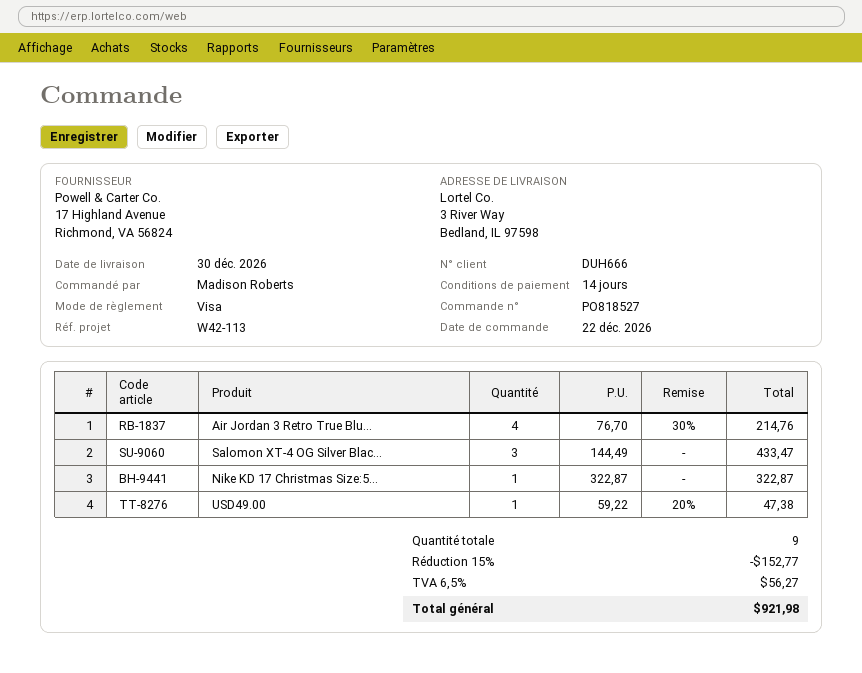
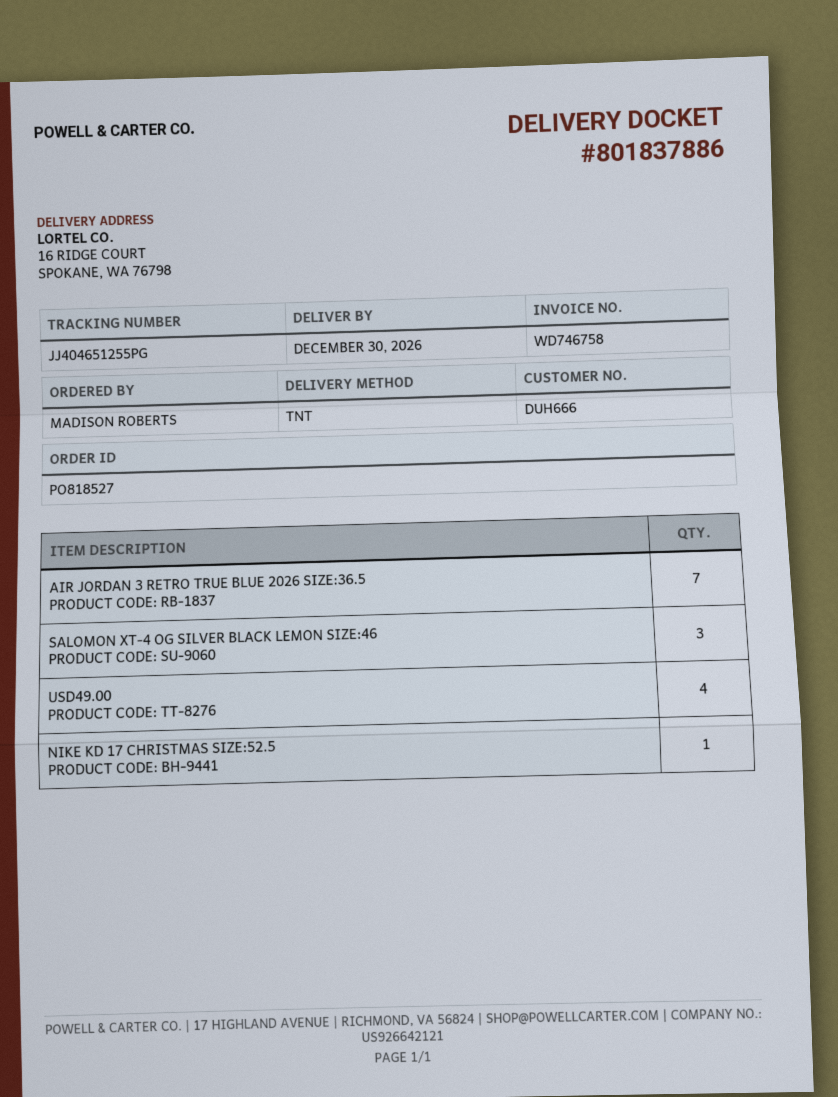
ship to: 3 River Way, Bedland, IL 97598 -> 16 RIDGE COURT, SPOKANE, WA 76798
Air Jordan 3 Retro True Blu...: 4 -> 7
USD49.00: 1 -> 4

